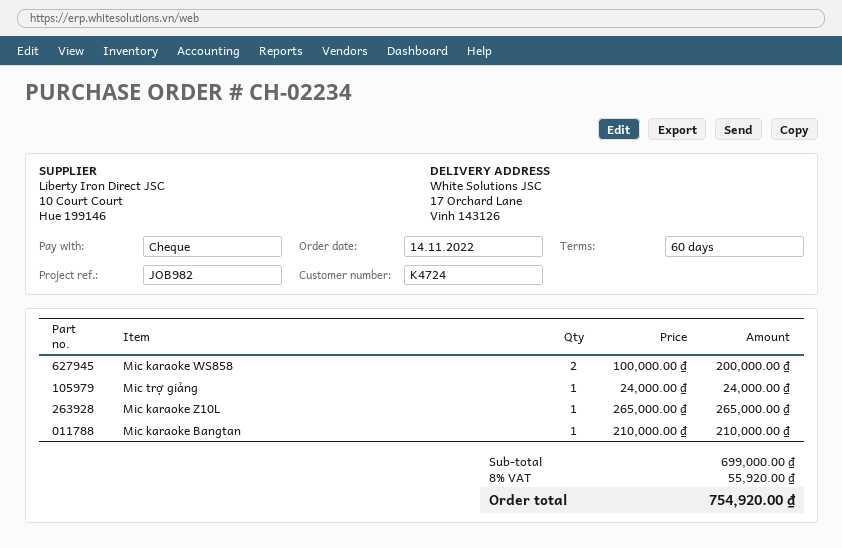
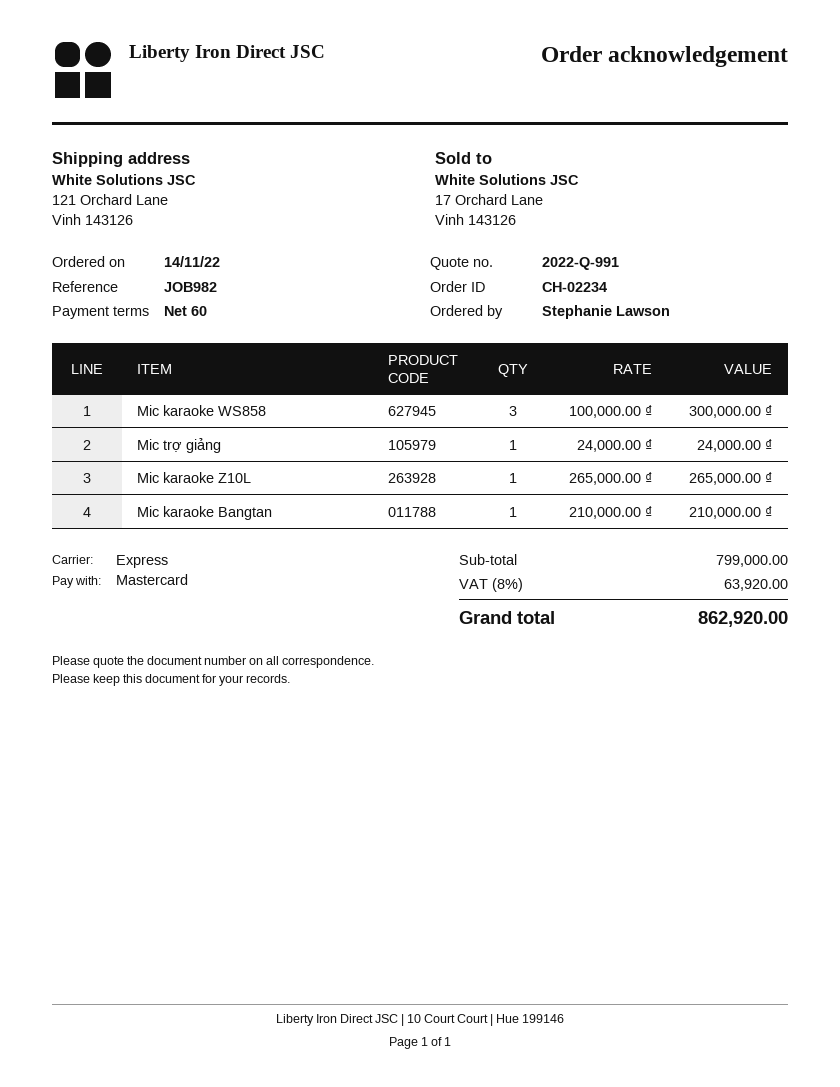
payment method: cheque -> Mastercard
ship to: 17 Orchard Lane, Vinh 143126 -> 121 Orchard Lane, Vinh 143126
Mic karaoke WS858: 2 x 100000.00 = 200000.00 -> 3 x 100000.00 = 300000.00
subtotal: 699000.00 -> 799000.00
tax: 8% = 55920.00 -> 8% = 63920.00
total: 754920.00 -> 862920.00

